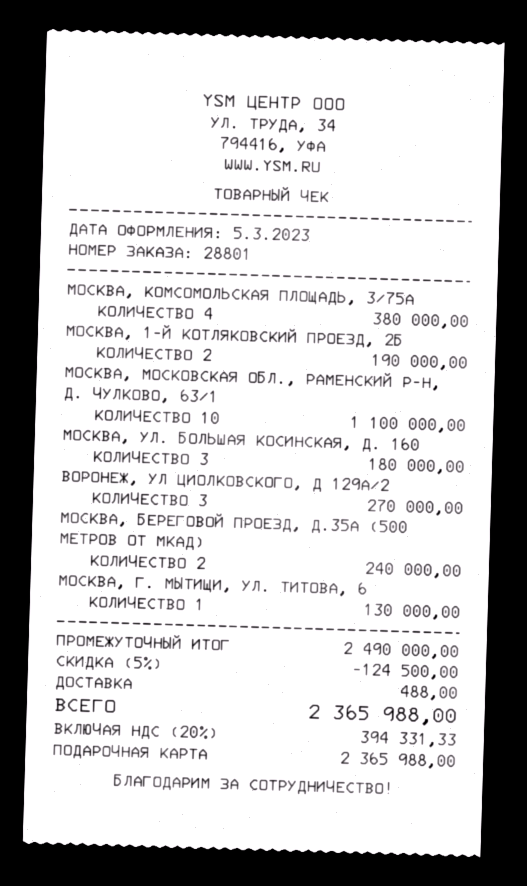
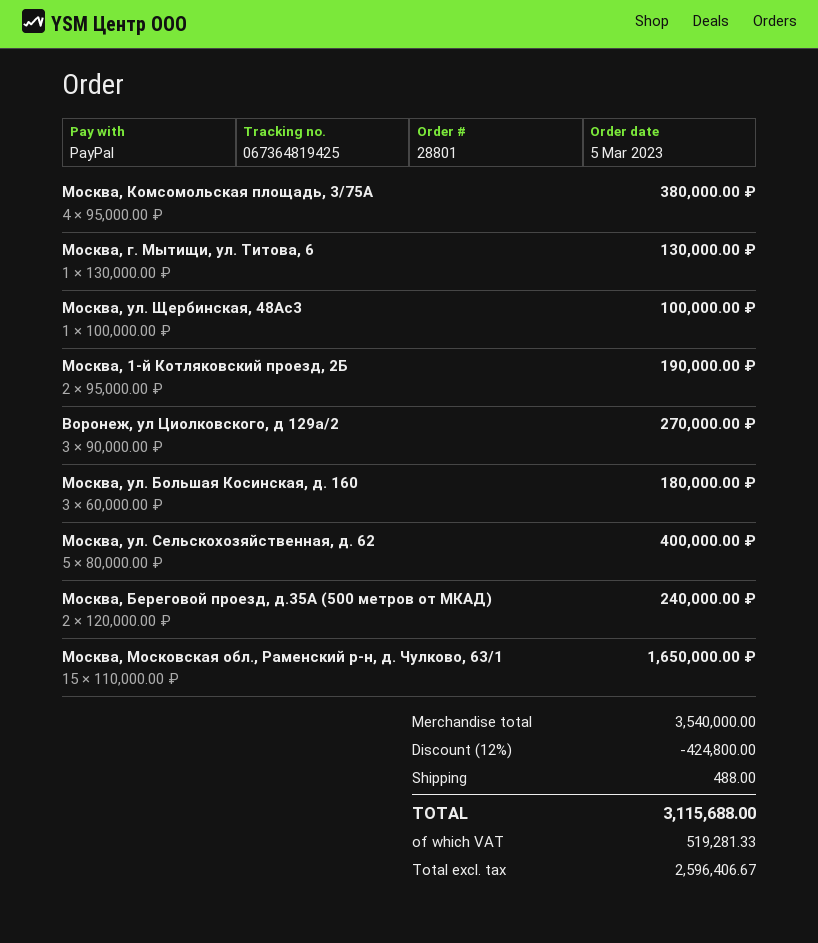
payment method: gift card -> PayPal
МОСКВА, МОСКОВСКАЯ ОБЛ., РАМЕНСКИЙ Р-Н, Д. ЧУЛКОВО, 63/1: 10 for 1100000.00 -> 15 for 1650000.00
Москва, ул. Щербинская, 48Ас3: none -> 1 for 100000.00
Москва, ул. Сельскохозяйственная, д. 62: none -> 5 for 400000.00
subtotal: 2490000.00 -> 3540000.00
discount: 5% = 124500.00 -> 12% = 424800.00
tax: 394331.33 -> 519281.33
total: 2365988.00 -> 3115688.00

